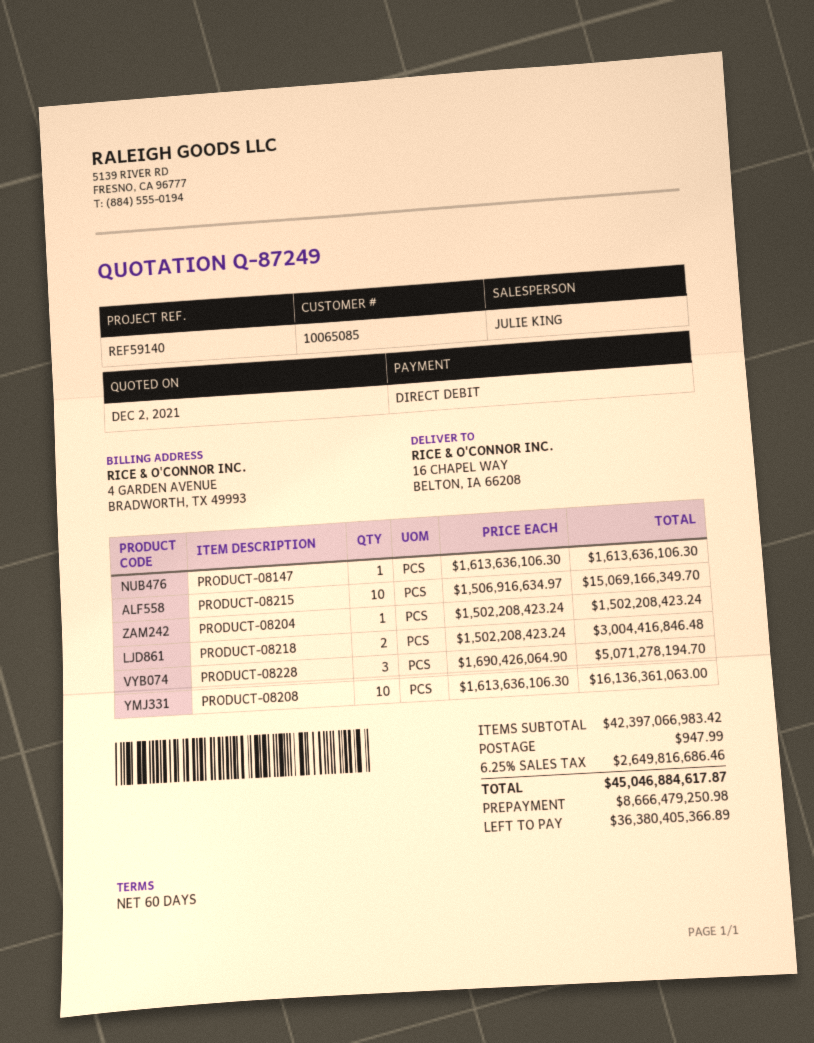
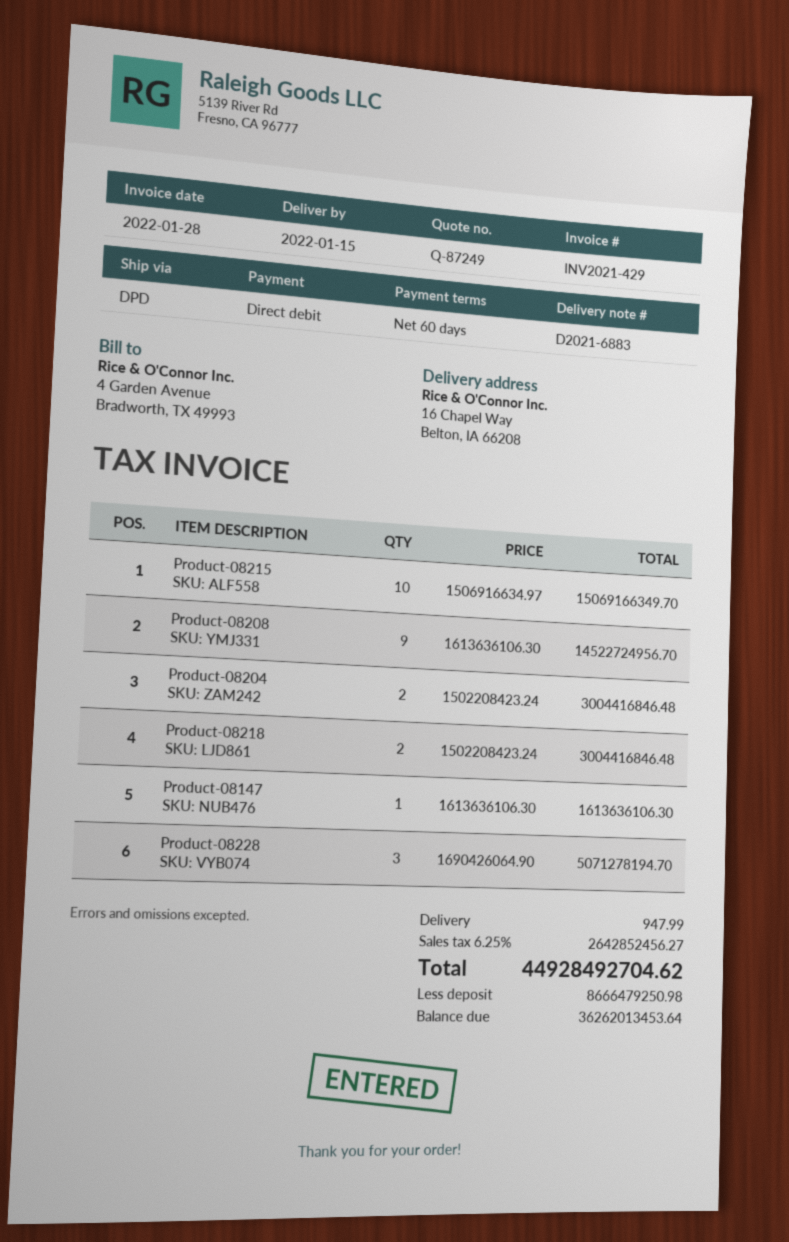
PRODUCT-08204: 1 x 1502208423.24 = 1502208423.24 -> 2 x 1502208423.24 = 3004416846.48
PRODUCT-08208: 10 x 1613636106.30 = 16136361063.00 -> 9 x 1613636106.30 = 14522724956.70
tax: 6.25% = 2649816686.46 -> 6.25% = 2642852456.27
total: 45046884617.87 -> 44928492704.62
balance: 36380405366.89 -> 36262013453.64

